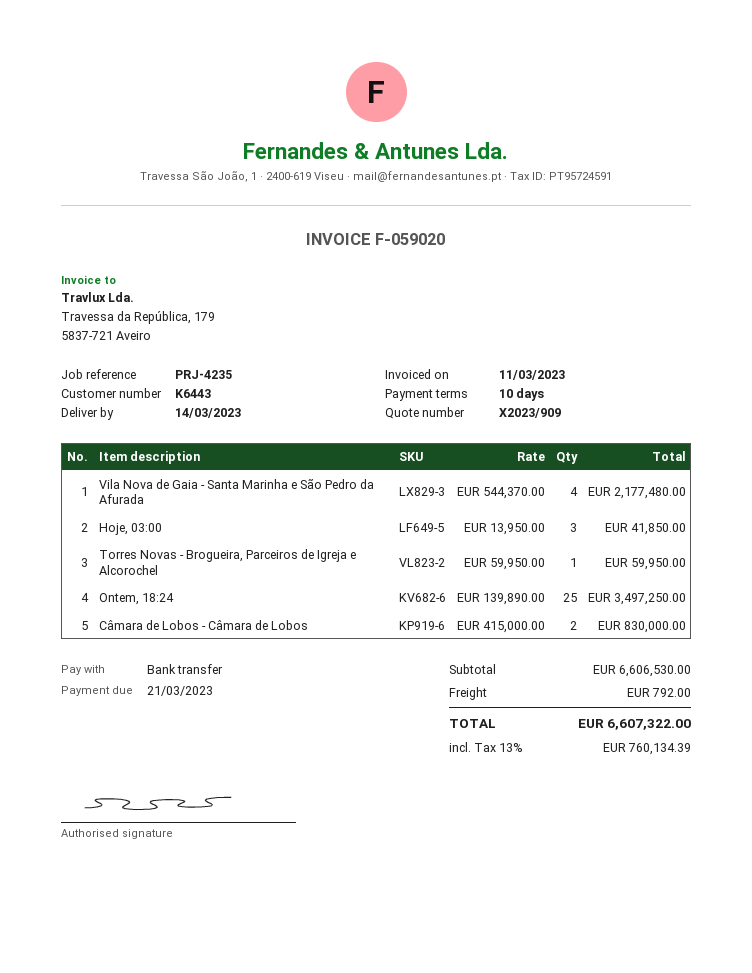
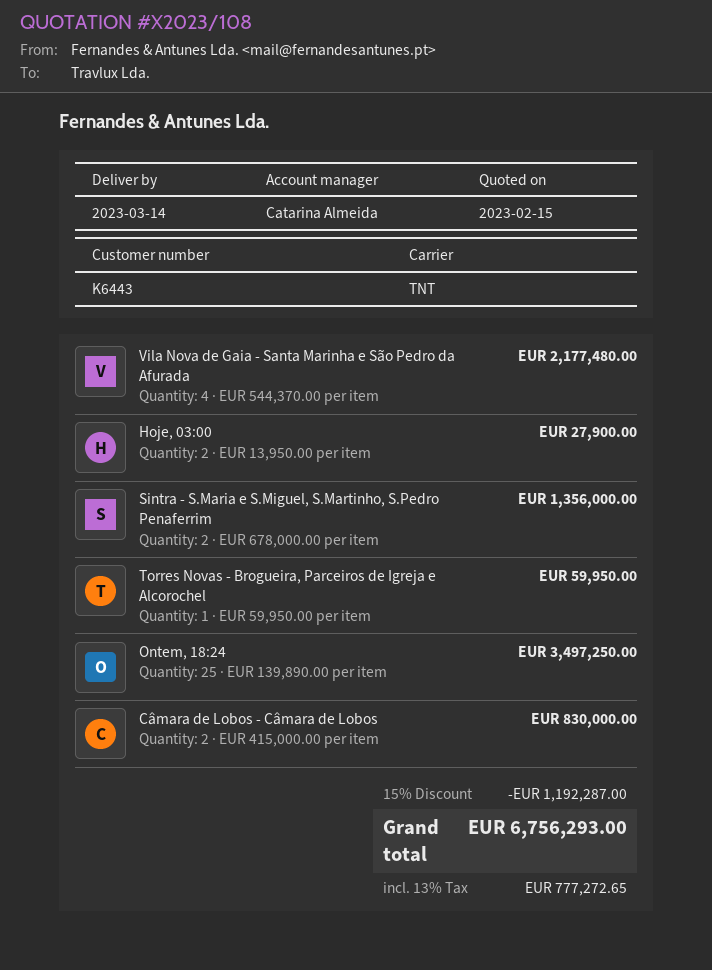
quote number: X2023/909 -> X2023/108
Hoje, 03:00: 3 x 13950.00 = 41850.00 -> 2 x 13950.00 = 27900.00
Sintra - S.Maria e S.Miguel, S.Martinho, S.Pedro Penaferrim: none -> 2 x 678000.00 = 1356000.00
discount: none -> 15% = 1192287.00
shipping: 792.00 -> none
tax: 13% = 760134.39 -> 13% = 777272.65
total: 6607322.00 -> 6756293.00

